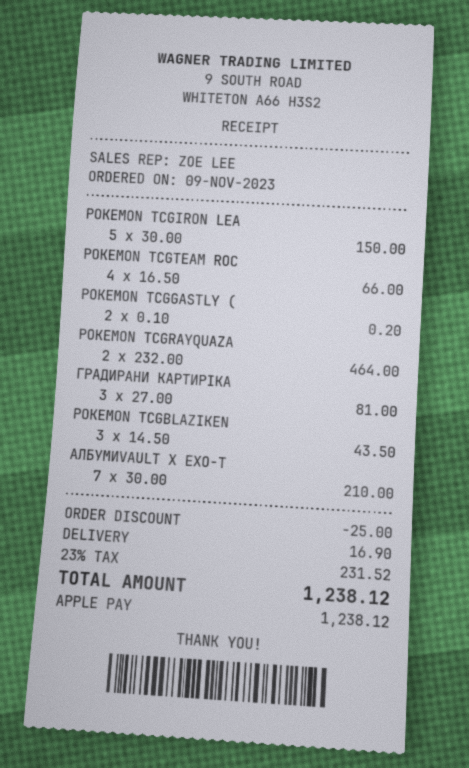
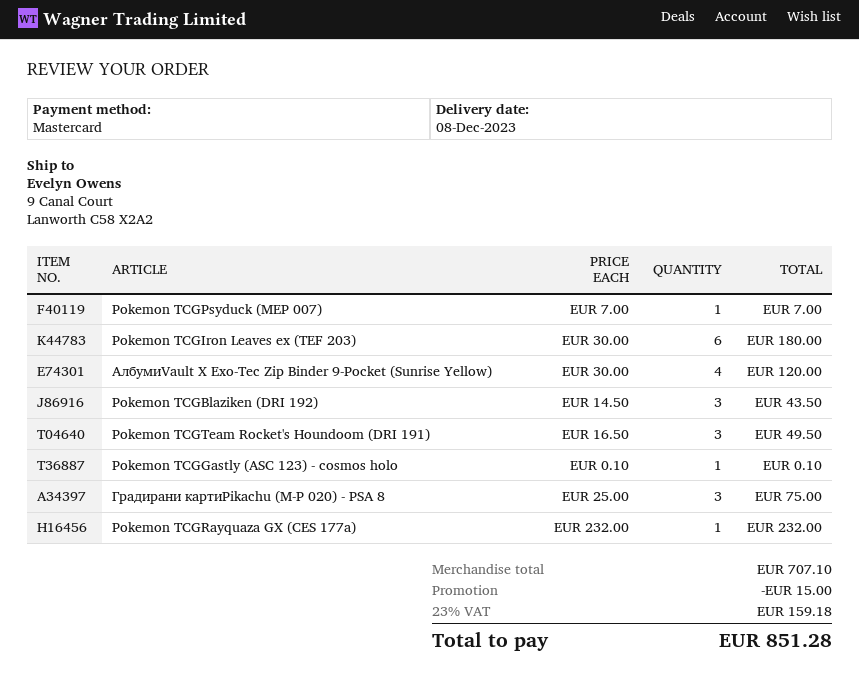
payment method: Apple Pay -> Mastercard
POKEMON TCGIRON LEA: 5 x 30.00 = 150.00 -> 6 x 30.00 = 180.00
POKEMON TCGTEAM ROC: 4 x 16.50 = 66.00 -> 3 x 16.50 = 49.50
POKEMON TCGGASTLY (: 2 x 0.10 = 0.20 -> 1 x 0.10 = 0.10
POKEMON TCGRAYQUAZA: 2 x 232.00 = 464.00 -> 1 x 232.00 = 232.00
ГРАДИРАНИ КАРТИPIKA: 3 x 27.00 = 81.00 -> 3 x 25.00 = 75.00
АЛБУМИVAULT X EXO-T: 7 x 30.00 = 210.00 -> 4 x 30.00 = 120.00
Pokemon TCGPsyduck (MEP 007): none -> 1 x 7.00 = 7.00
discount: 25.00 -> 15.00
shipping: 16.90 -> none
tax: 23% = 231.52 -> 23% = 159.18
total: 1238.12 -> 851.28

